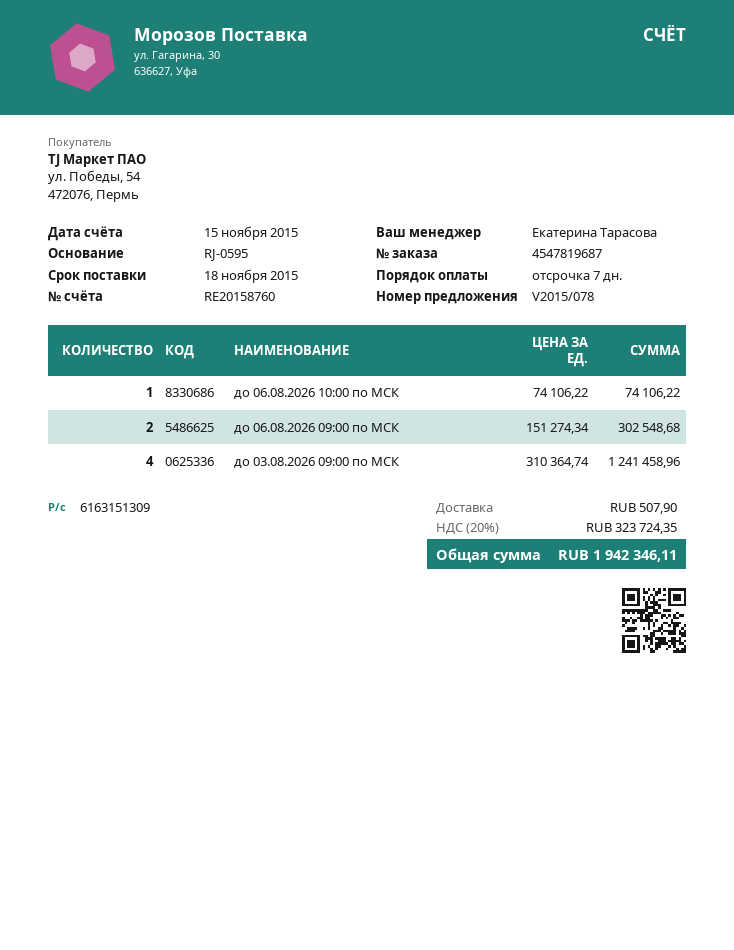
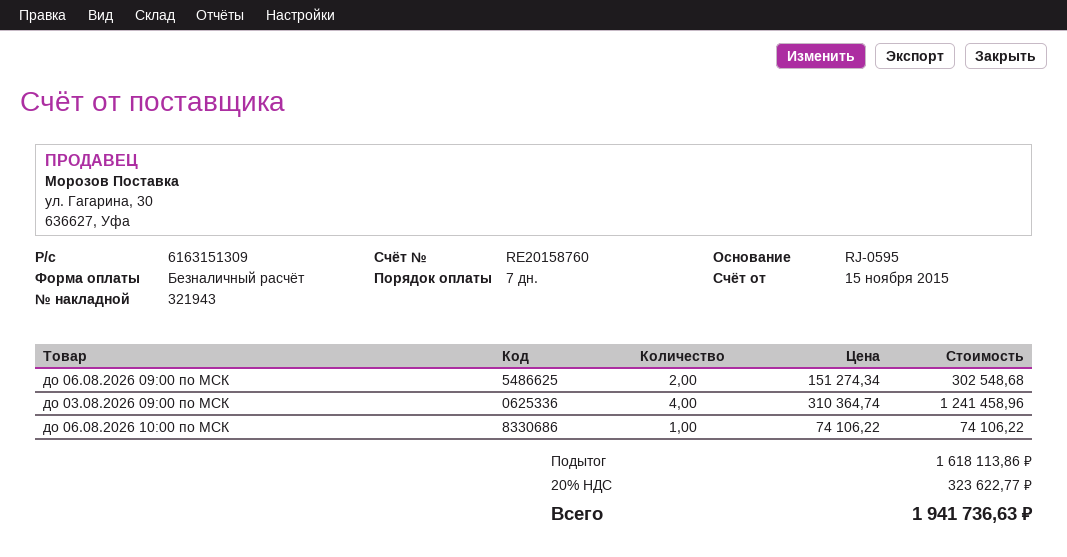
shipping: 507.90 -> none
tax: 20% = 323724.35 -> 20% = 323622.77
total: 1942346.11 -> 1941736.63

